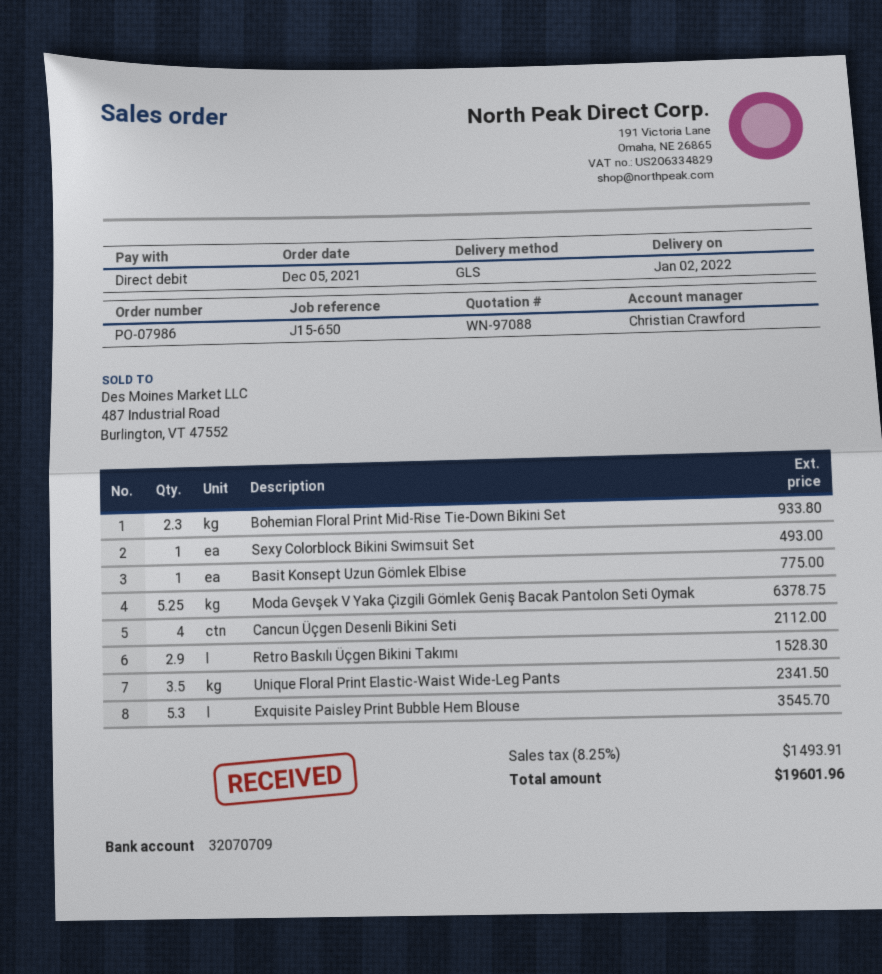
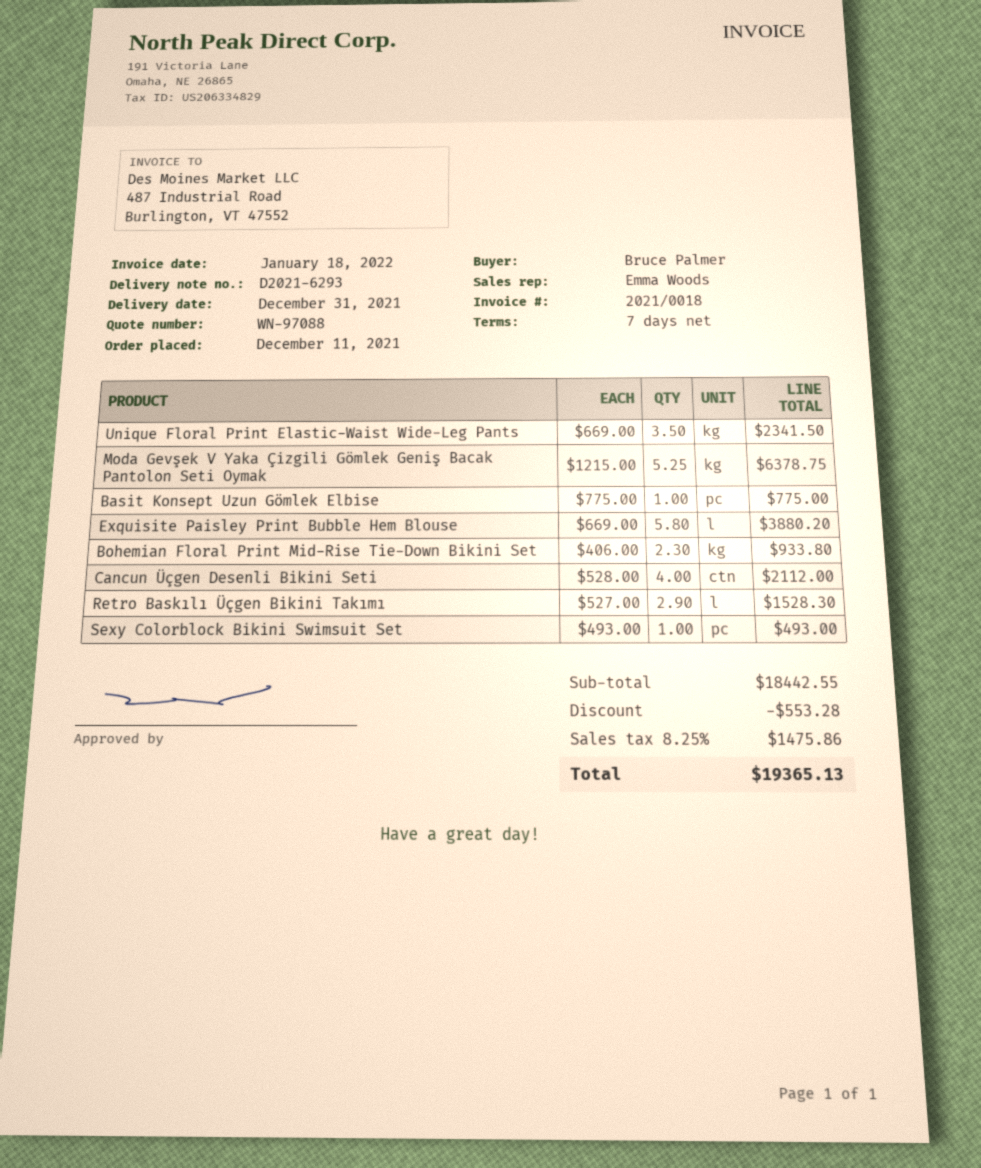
order date: 2021-12-05 -> 2021-12-11
delivery date: 2022-01-02 -> 2021-12-31
sales rep: Christian Crawford -> Emma Woods
Exquisite Paisley Print Bubble Hem Blouse: 5.3 for 3545.70 -> 5.8 for 3880.20
discount: none -> 553.28
tax: 8.25% = 1493.91 -> 8.25% = 1475.86
total: 19601.96 -> 19365.13

